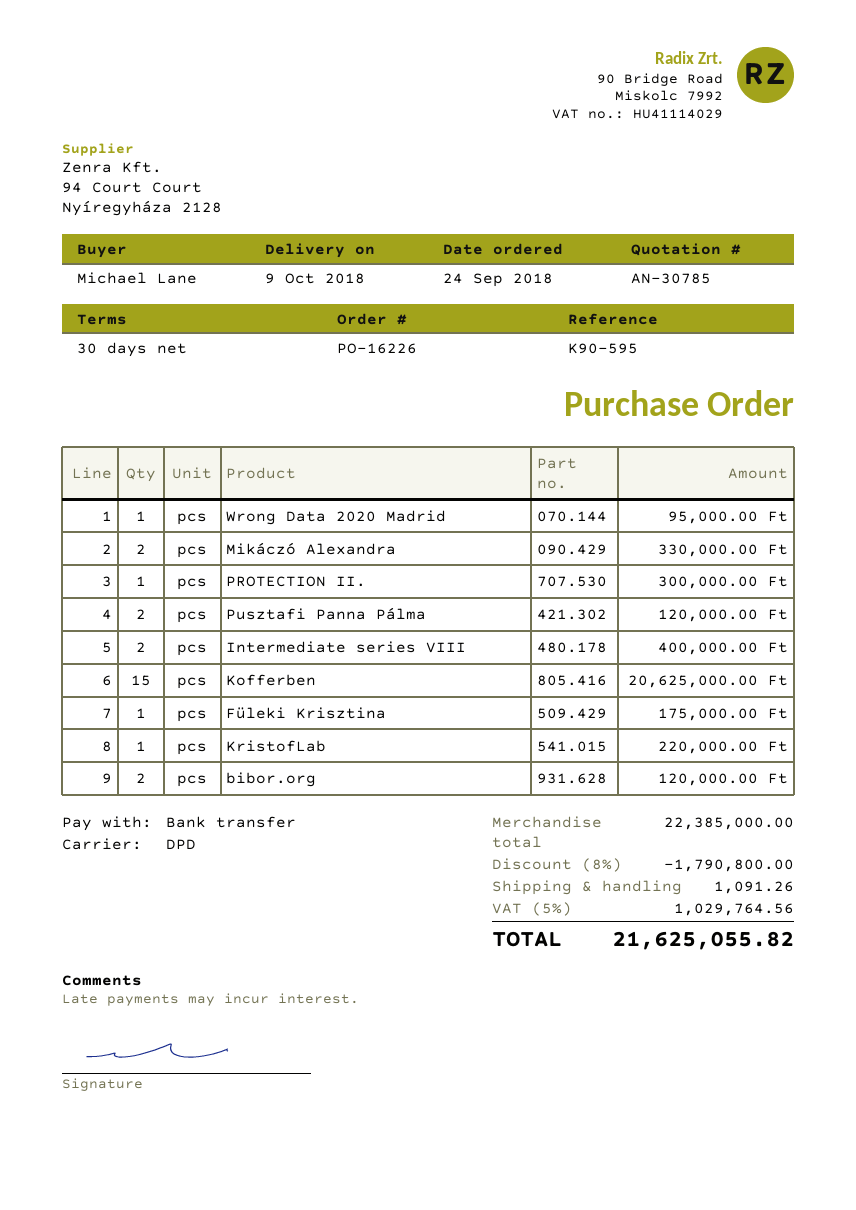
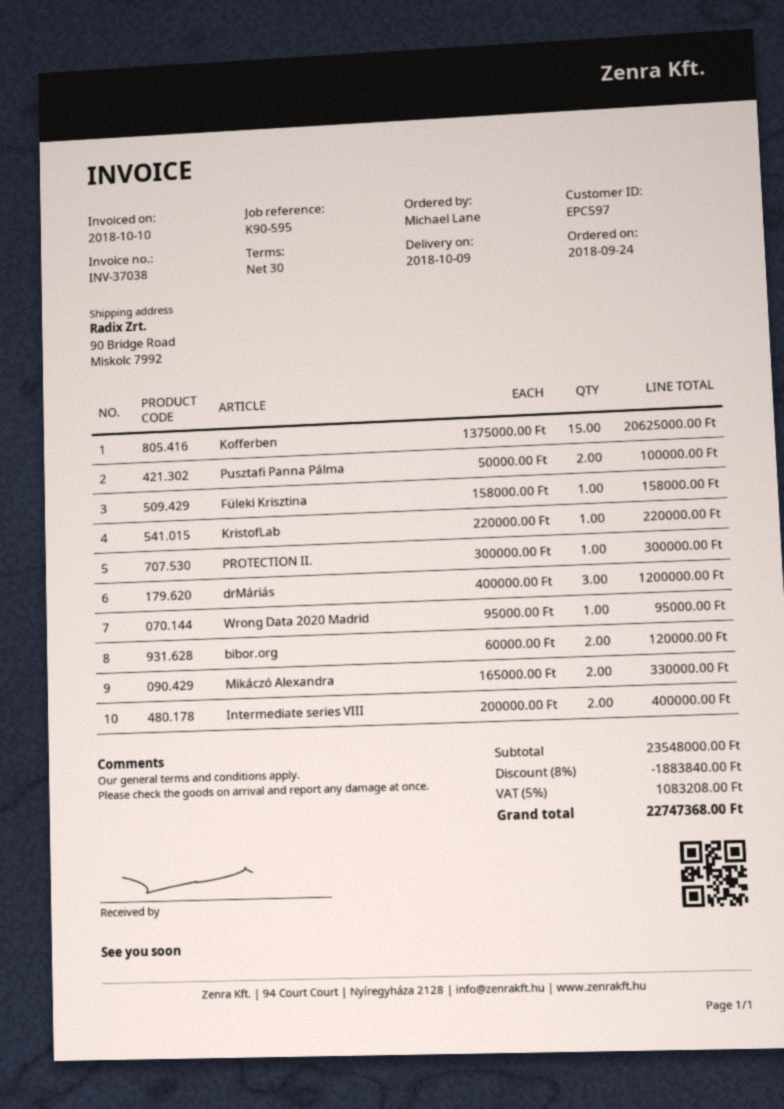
Pusztafi Panna Pálma: 2 for 120000.00 -> 2 for 100000.00
Füleki Krisztina: 1 for 175000.00 -> 1 for 158000.00
drMáriás: none -> 3 for 1200000.00
subtotal: 22385000.00 -> 23548000.00
discount: 8% = 1790800.00 -> 8% = 1883840.00
shipping: 1091.26 -> none
tax: 5% = 1029764.56 -> 5% = 1083208.00
total: 21625055.82 -> 22747368.00

